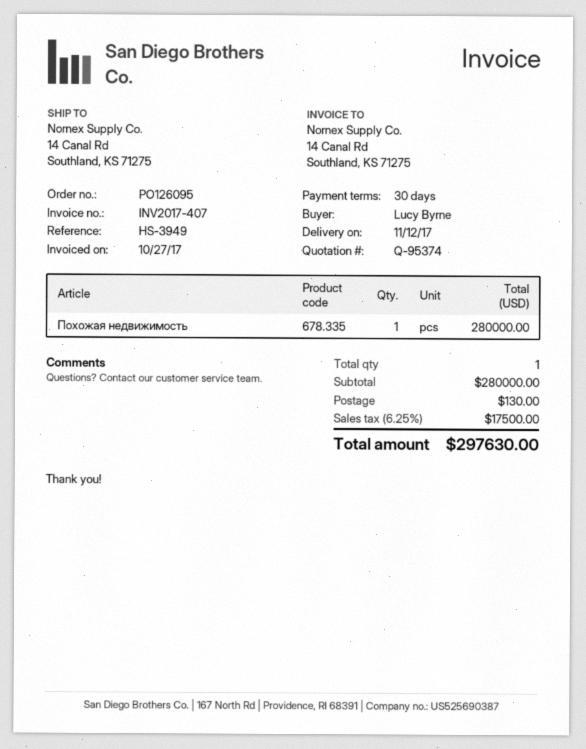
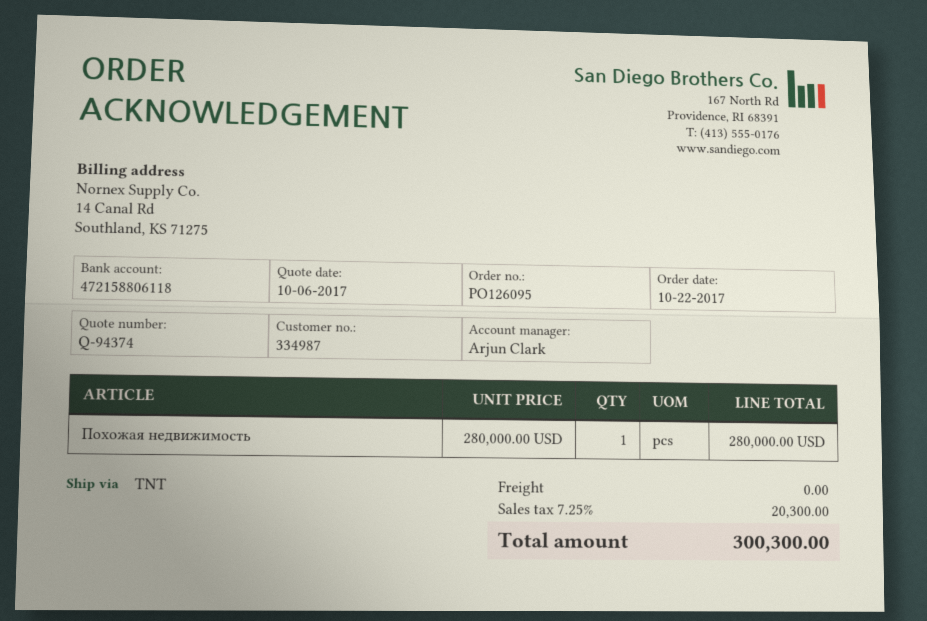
quote number: Q-95374 -> Q-94374
shipping: 130.00 -> 0.00
tax: 6.25% = 17500.00 -> 7.25% = 20300.00
total: 297630.00 -> 300300.00

